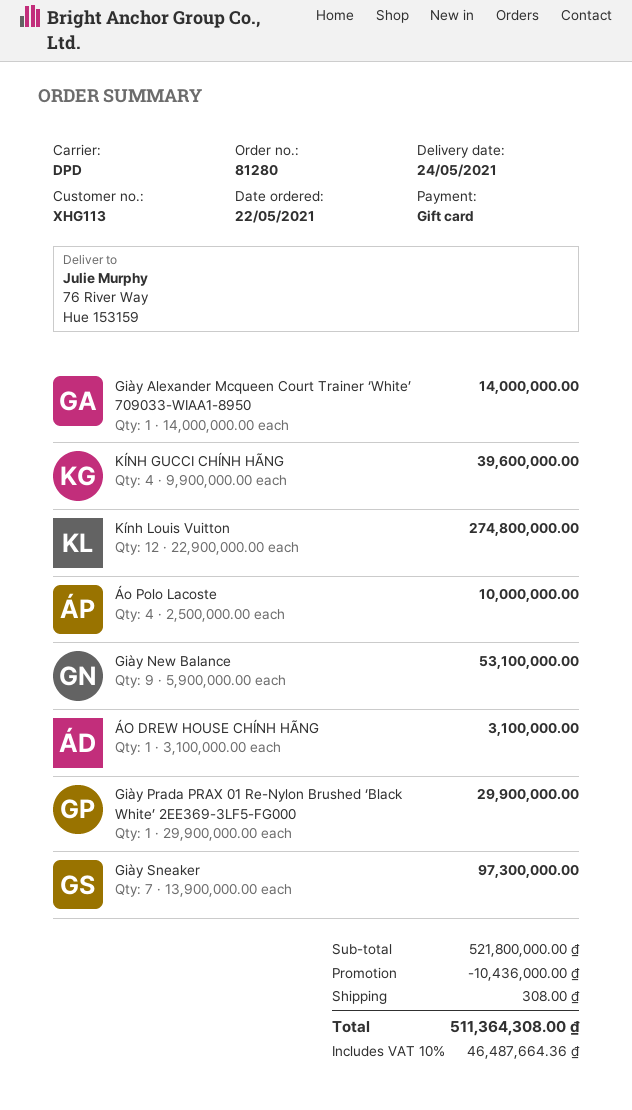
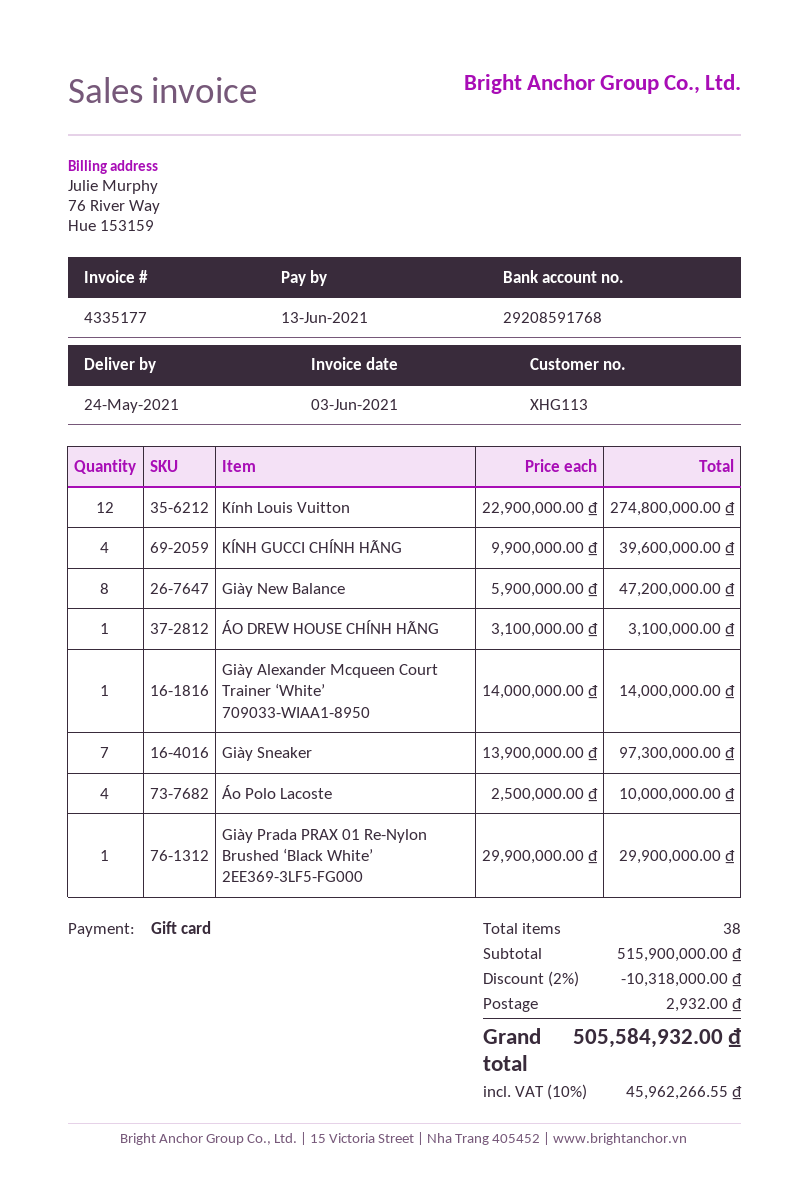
Giày New Balance: 9 x 5900000.00 = 53100000.00 -> 8 x 5900000.00 = 47200000.00
subtotal: 521800000.00 -> 515900000.00
discount: 10436000.00 -> 10318000.00
shipping: 308.00 -> 2932.00
tax: 10% = 46487664.36 -> 10% = 45962266.55
total: 511364308.00 -> 505584932.00

